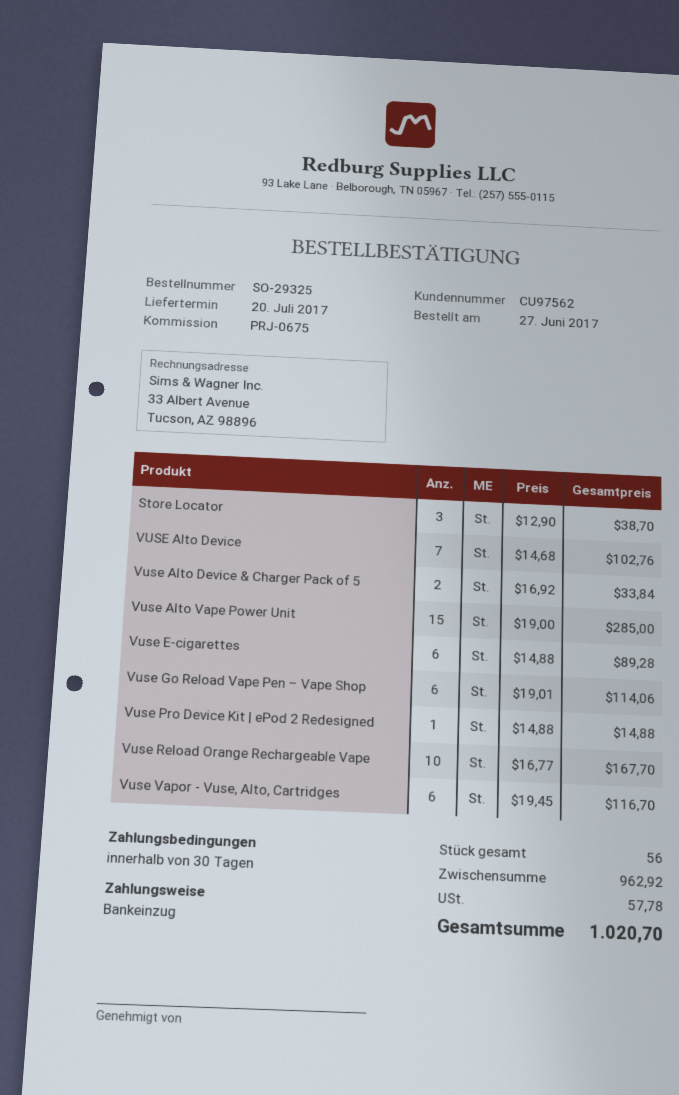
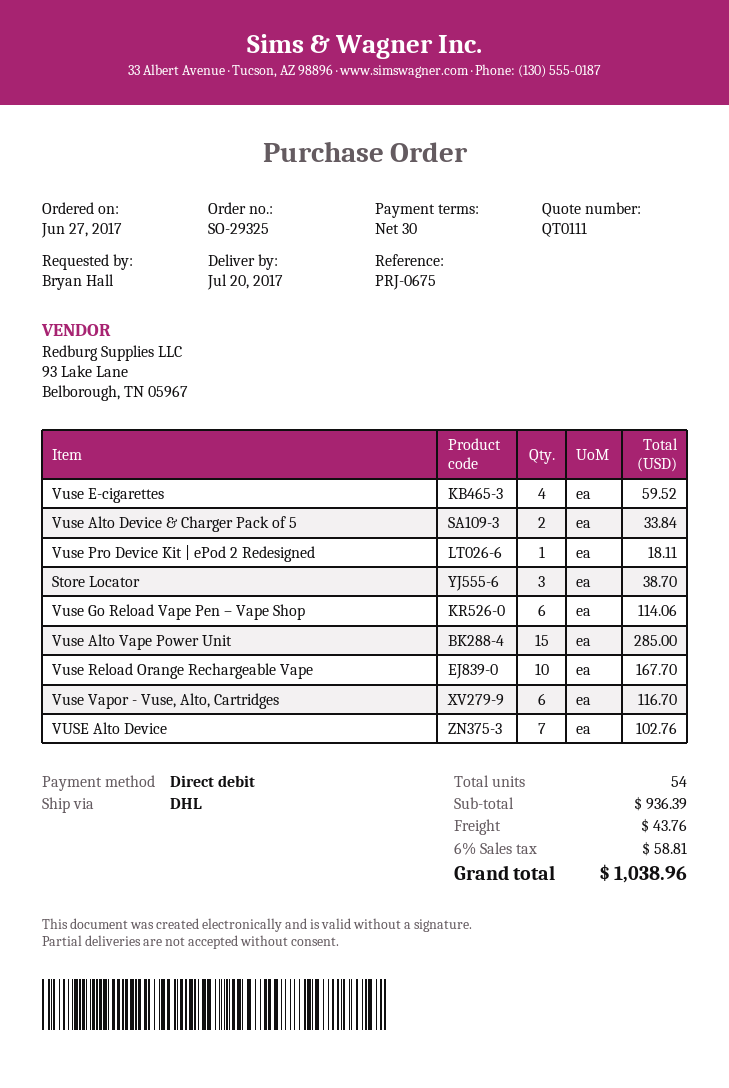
Vuse E-cigarettes: 6 for 89.28 -> 4 for 59.52
Vuse Pro Device Kit | ePod 2 Redesigned: 1 for 14.88 -> 1 for 18.11
total quantity: 56 -> 54
subtotal: 962.92 -> 936.39
shipping: none -> 43.76
tax: 57.78 -> 58.81
total: 1020.70 -> 1038.96

